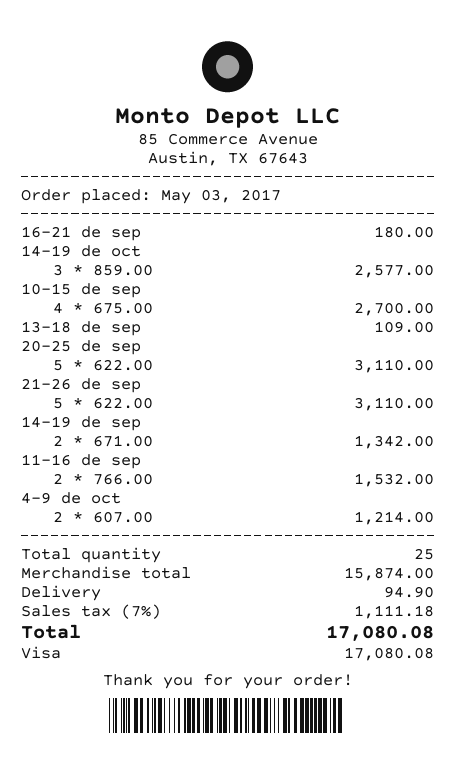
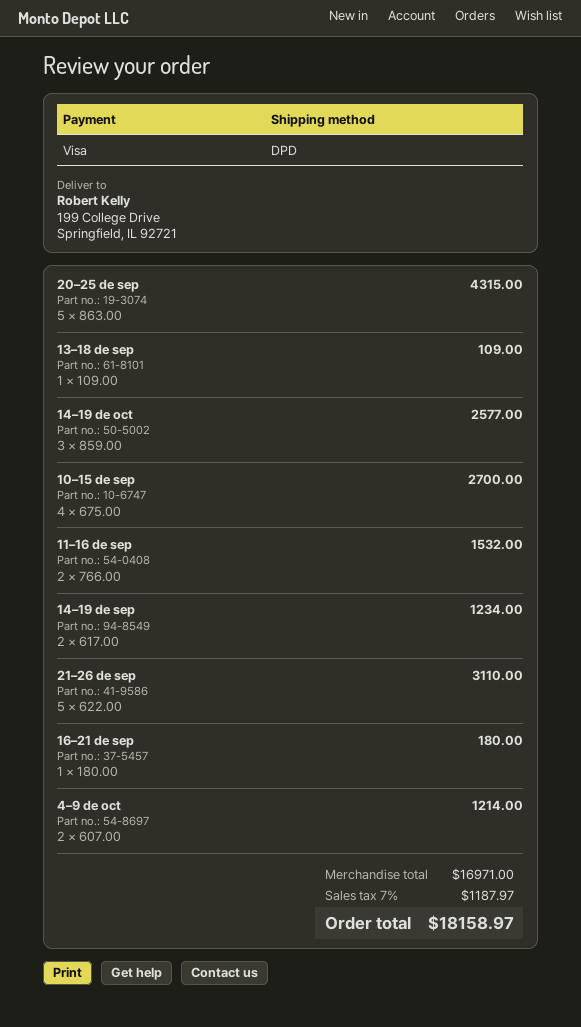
20–25 de sep: 5 x 622.00 = 3110.00 -> 5 x 863.00 = 4315.00
14–19 de sep: 2 x 671.00 = 1342.00 -> 2 x 617.00 = 1234.00
subtotal: 15874.00 -> 16971.00
shipping: 94.90 -> none
tax: 7% = 1111.18 -> 7% = 1187.97
total: 17080.08 -> 18158.97

